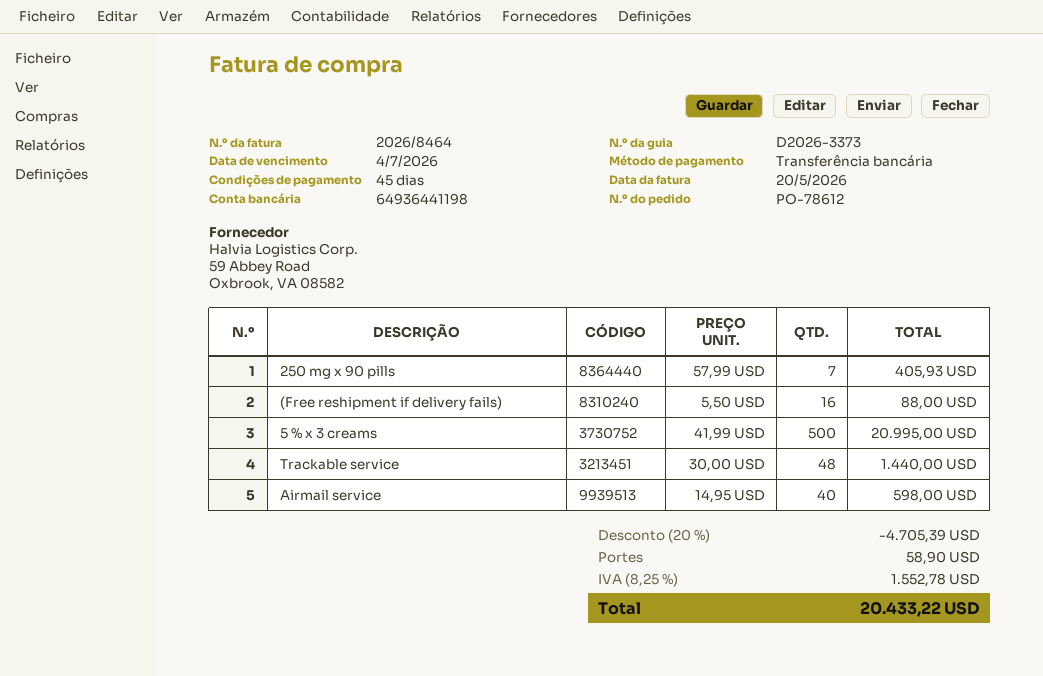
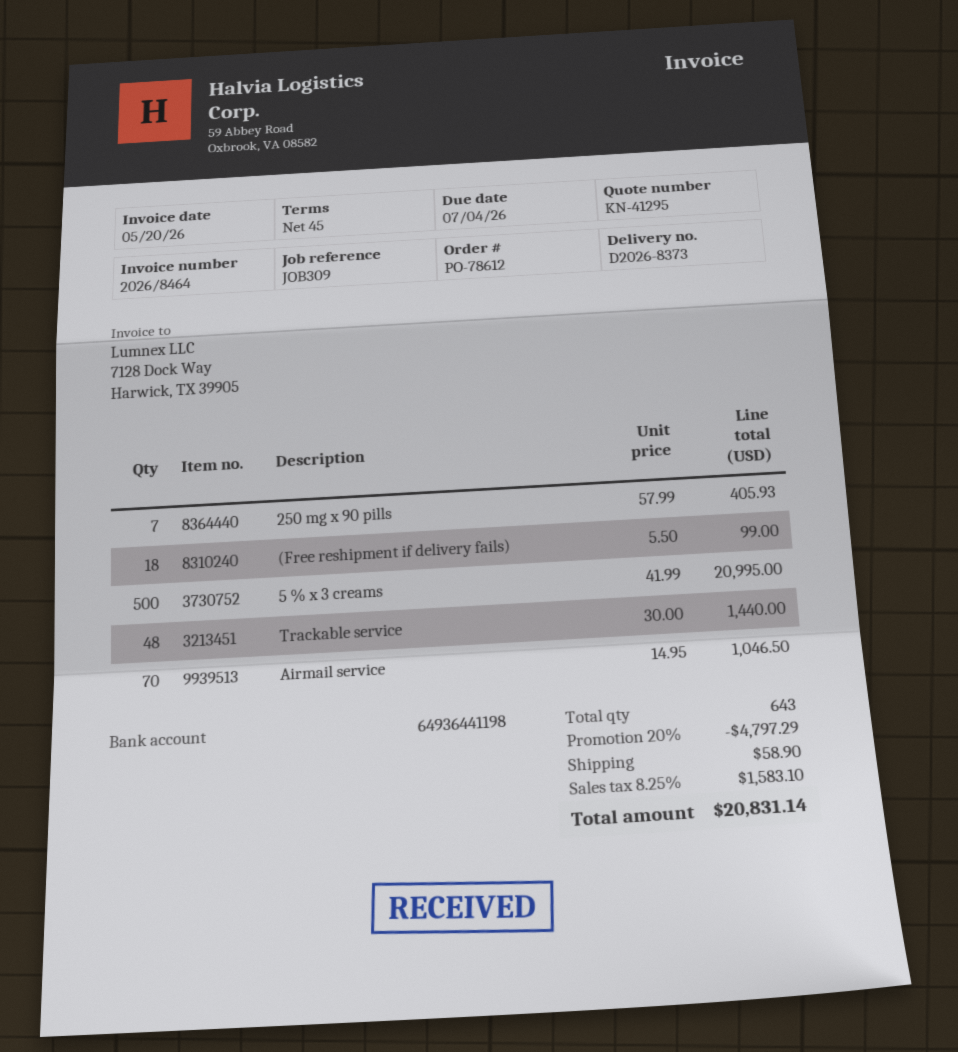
delivery note number: D2026-3373 -> D2026-8373
(Free reshipment if delivery fails): 16 x 5.50 = 88.00 -> 18 x 5.50 = 99.00
Airmail service: 40 x 14.95 = 598.00 -> 70 x 14.95 = 1046.50
discount: 20% = 4705.39 -> 20% = 4797.29
tax: 8.25% = 1552.78 -> 8.25% = 1583.10
total: 20433.22 -> 20831.14

